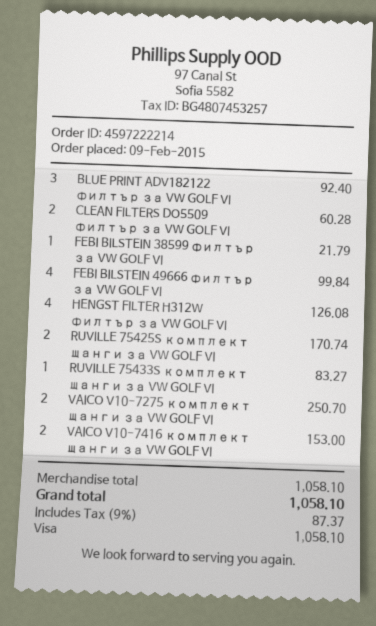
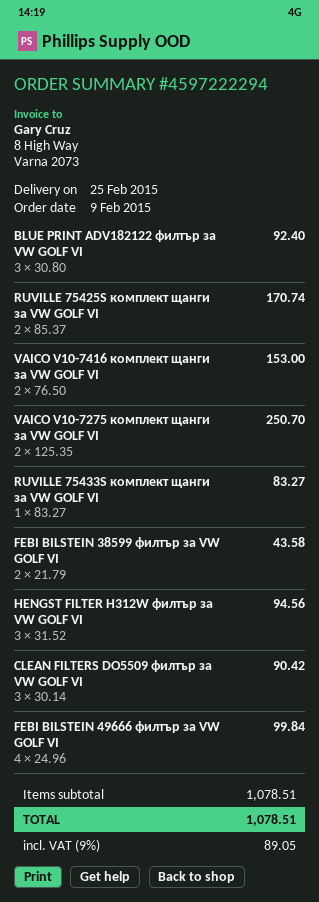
order number: 4597222214 -> 4597222294
CLEAN FILTERS DO5509 филтър за VW GOLF VI: 2 for 60.28 -> 3 for 90.42
FEBI BILSTEIN 38599 филтър за VW GOLF VI: 1 for 21.79 -> 2 for 43.58
HENGST FILTER H312W филтър за VW GOLF VI: 4 for 126.08 -> 3 for 94.56
subtotal: 1058.10 -> 1078.51
tax: 9% = 87.37 -> 9% = 89.05
total: 1058.10 -> 1078.51

